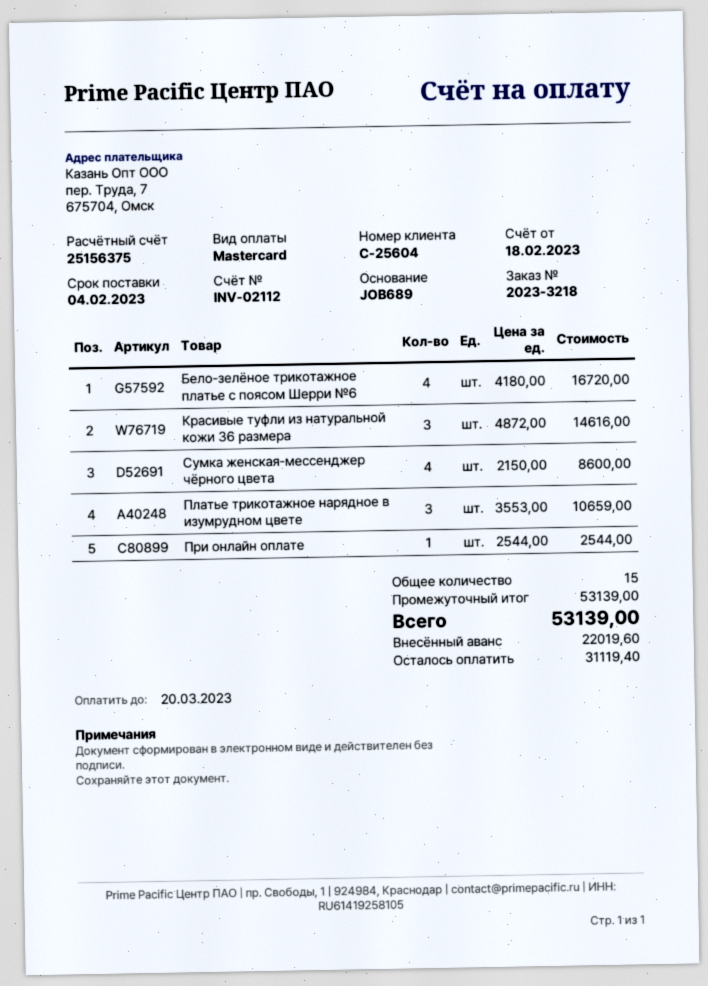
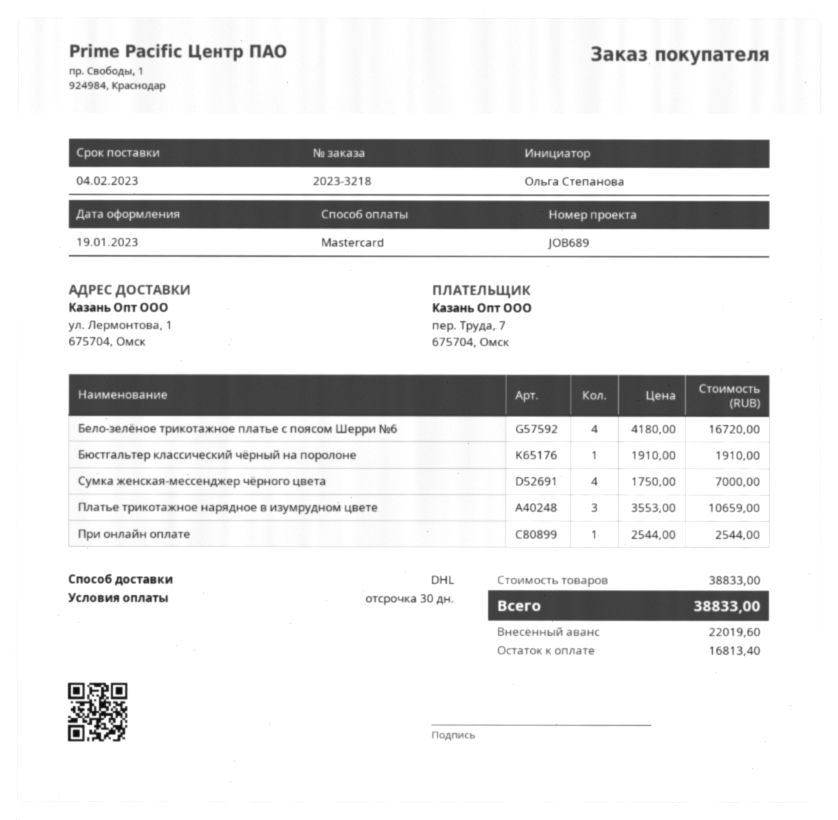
Красивые туфли из натуральной кожи 36 размера: 3 x 4872.00 = 14616.00 -> none
Сумка женская-мессенджер чёрного цвета: 4 x 2150.00 = 8600.00 -> 4 x 1750.00 = 7000.00
Бюстгальтер классический чёрный на поролоне: none -> 1 x 1910.00 = 1910.00
subtotal: 53139.00 -> 38833.00
total: 53139.00 -> 38833.00
balance: 31119.40 -> 16813.40

